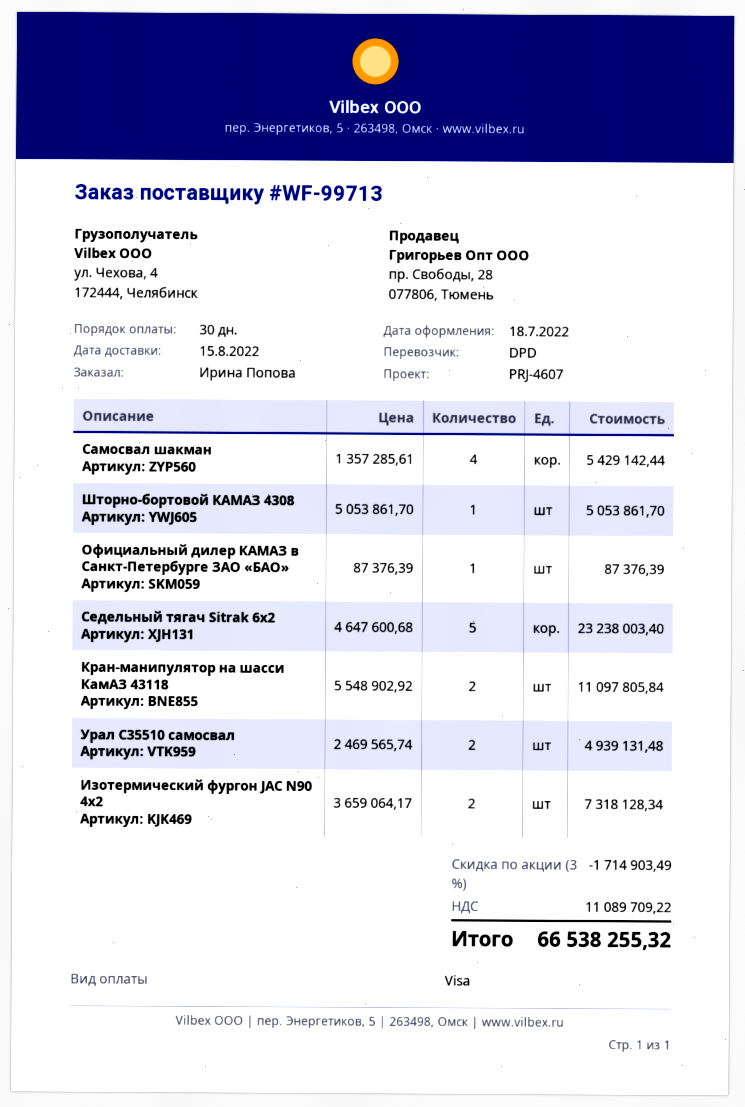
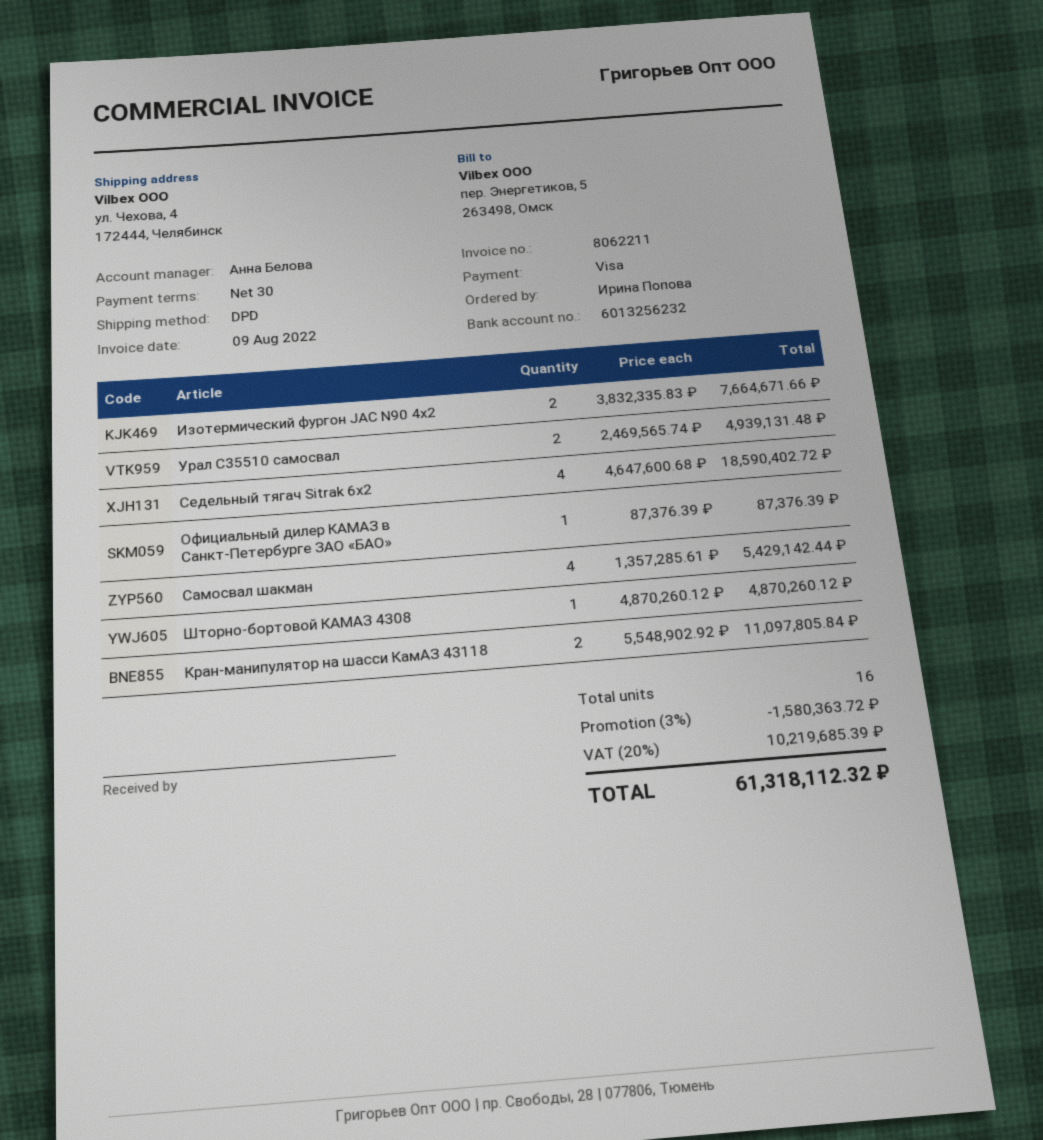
Шторно-бортовой КАМАЗ 4308: 1 x 5053861.70 = 5053861.70 -> 1 x 4870260.12 = 4870260.12
Седельный тягач Sitrak 6х2: 5 x 4647600.68 = 23238003.40 -> 4 x 4647600.68 = 18590402.72
Изотермический фургон JAC N90 4х2: 2 x 3659064.17 = 7318128.34 -> 2 x 3832335.83 = 7664671.66
discount: 3% = 1714903.49 -> 3% = 1580363.72
tax: 11089709.22 -> 10219685.39
total: 66538255.32 -> 61318112.32

